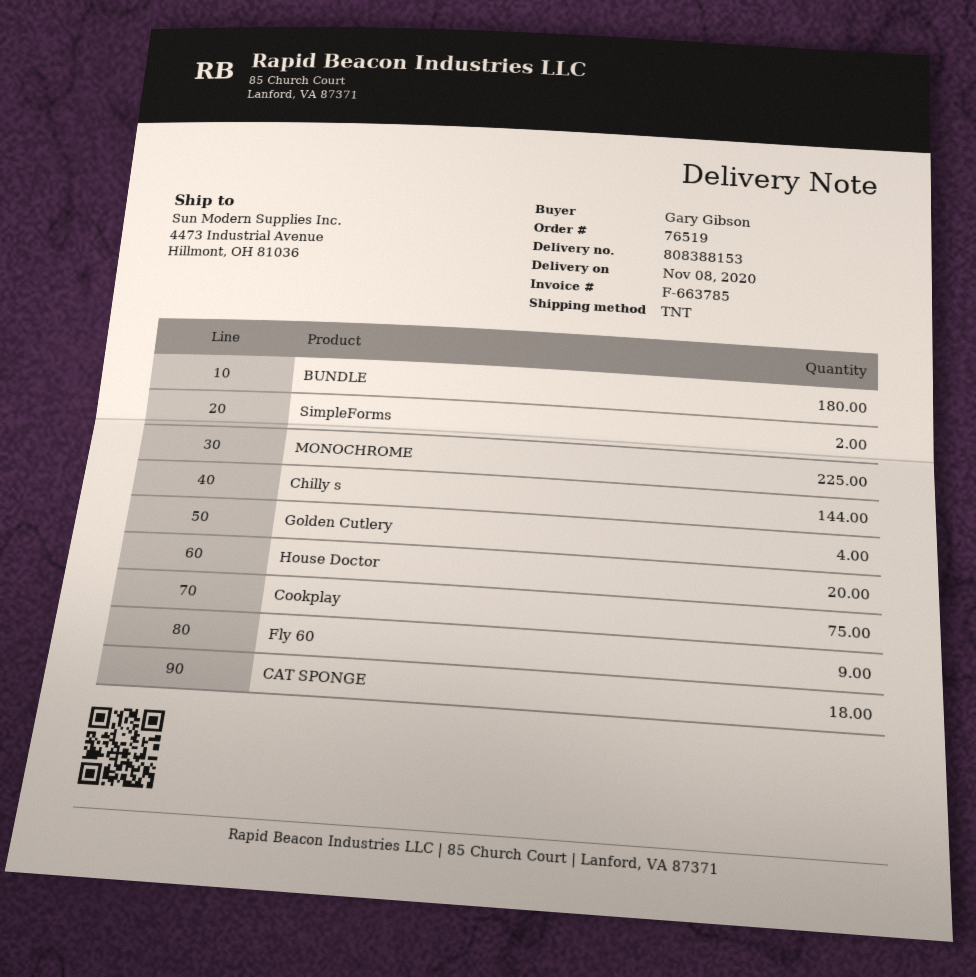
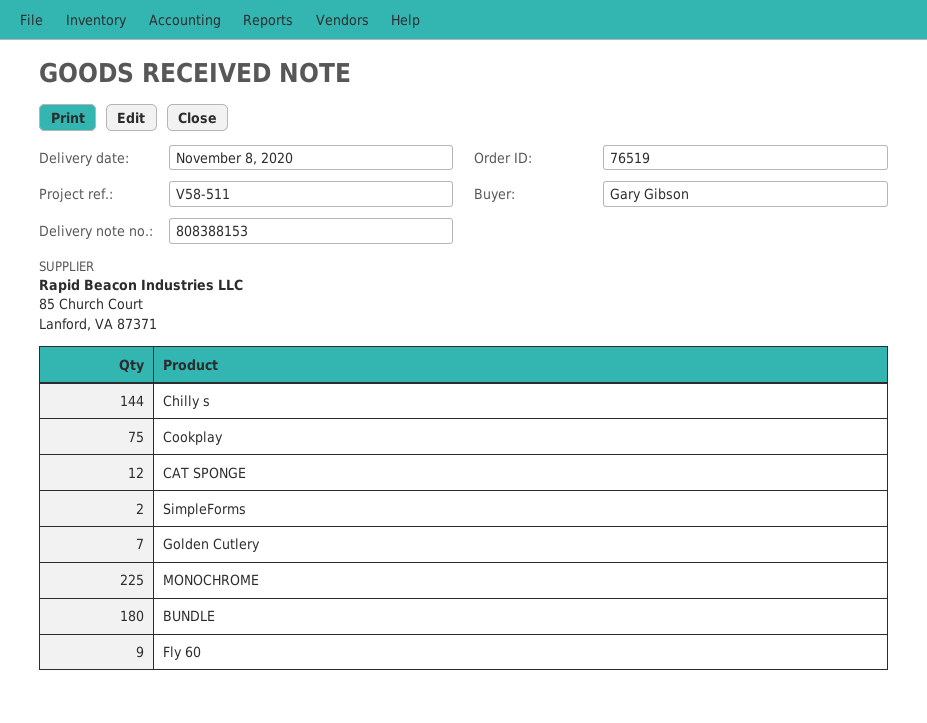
Golden Cutlery: 4 -> 7
House Doctor: 20 -> none
CAT SPONGE: 18 -> 12

